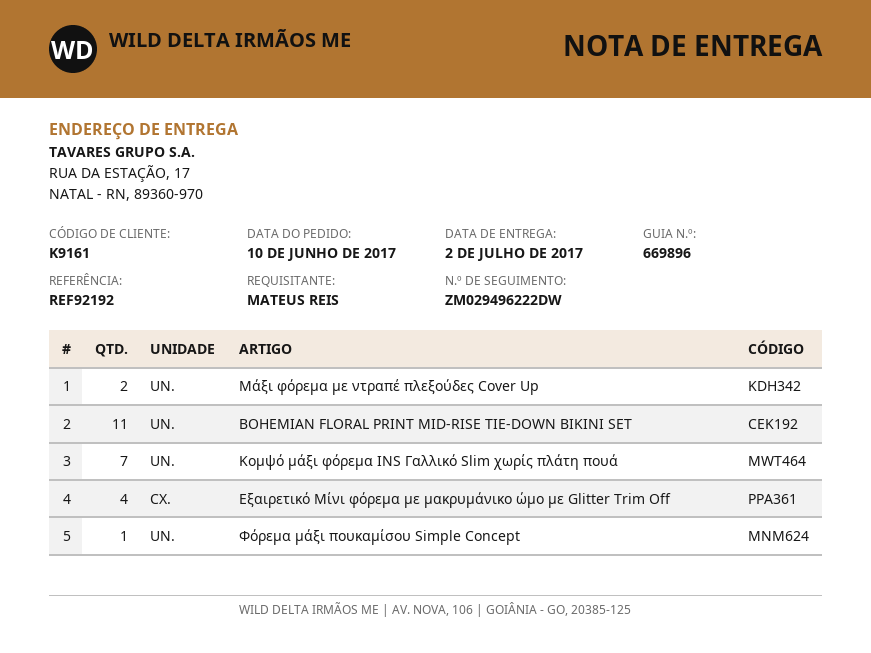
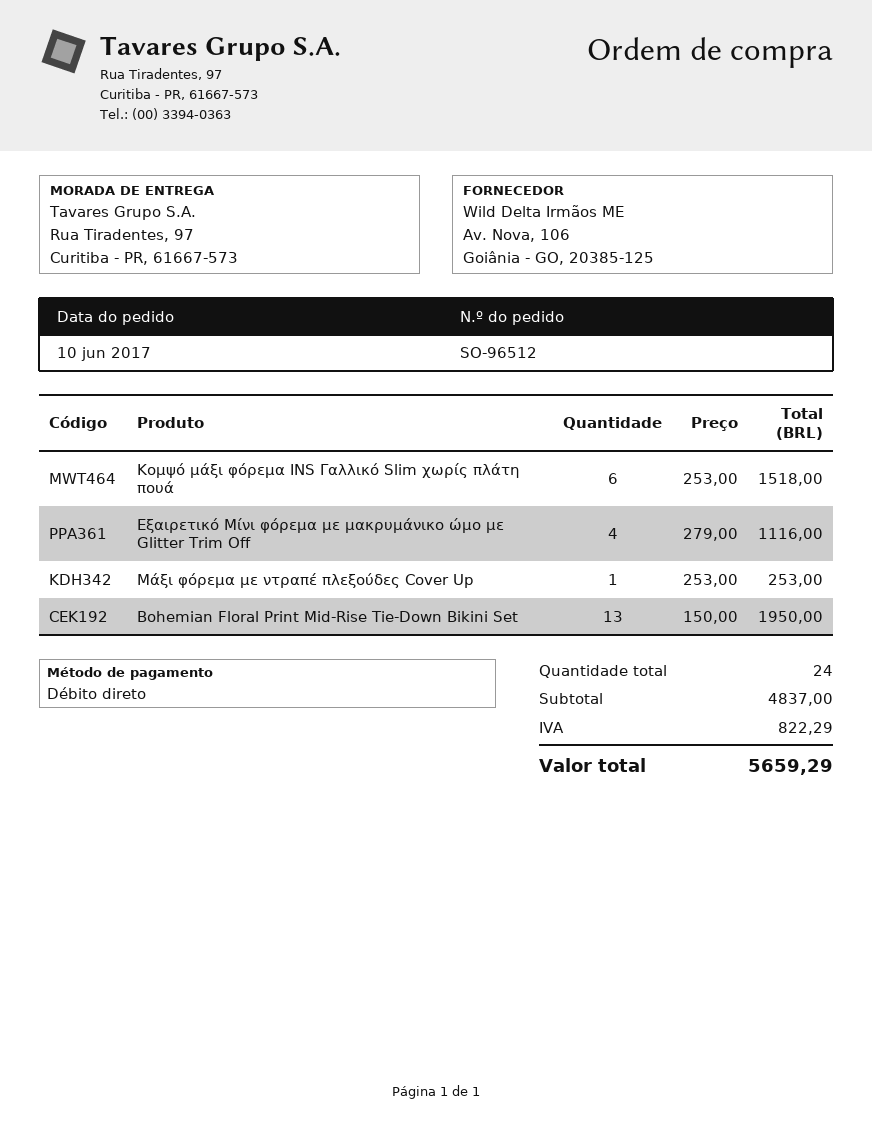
ship to: RUA DA ESTAÇÃO, 17, NATAL - RN, 89360-970 -> Rua Tiradentes, 97, Curitiba - PR, 61667-573
Μάξι φόρεμα με ντραπέ πλεξούδες Cover Up: 2 -> 1
BOHEMIAN FLORAL PRINT MID-RISE TIE-DOWN BIKINI SET: 11 -> 13
Κομψό μάξι φόρεμα INS Γαλλικό Slim χωρίς πλάτη πουά: 7 -> 6
Φόρεμα μάξι πουκαμίσου Simple Concept: 1 -> none

